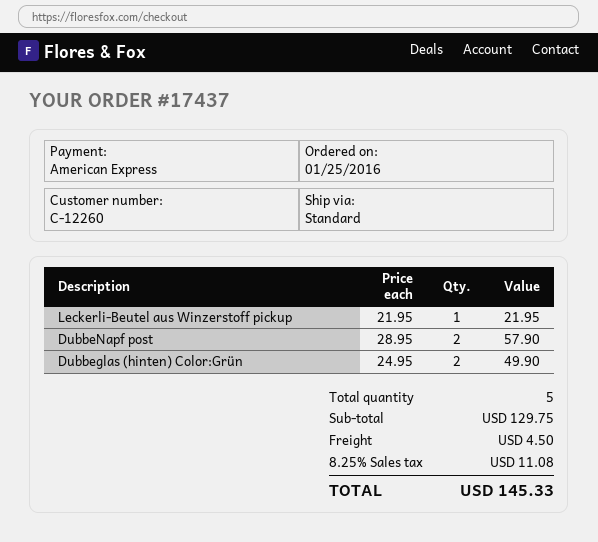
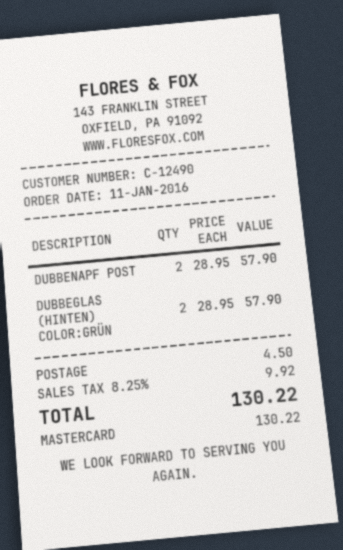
order date: 2016-01-25 -> 2016-01-11
customer number: C-12260 -> C-12490
payment method: American Express -> Mastercard
Leckerli-Beutel aus Winzerstoff pickup: 1 x 21.95 = 21.95 -> none
Dubbeglas (hinten) Color:Grün: 2 x 24.95 = 49.90 -> 2 x 28.95 = 57.90
tax: 8.25% = 11.08 -> 8.25% = 9.92
total: 145.33 -> 130.22

